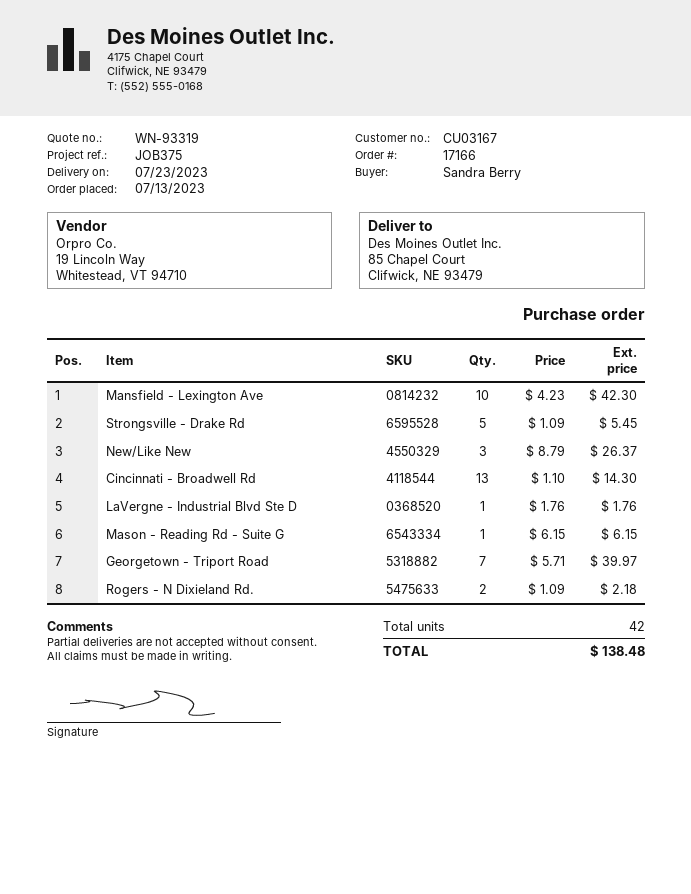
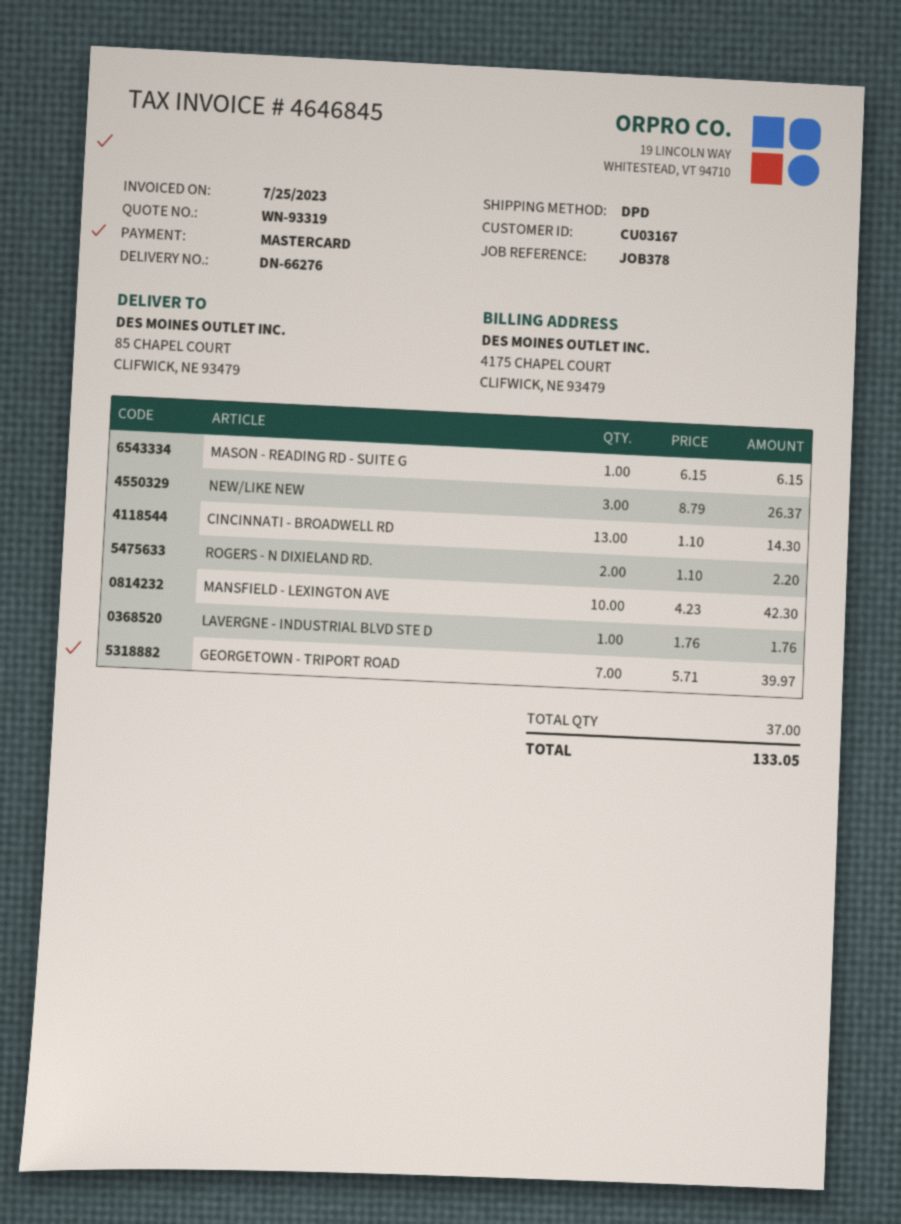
reference: JOB375 -> JOB378
Strongsville - Drake Rd: 5 x 1.09 = 5.45 -> none
Rogers - N Dixieland Rd.: 2 x 1.09 = 2.18 -> 2 x 1.10 = 2.20
total quantity: 42 -> 37
total: 138.48 -> 133.05

